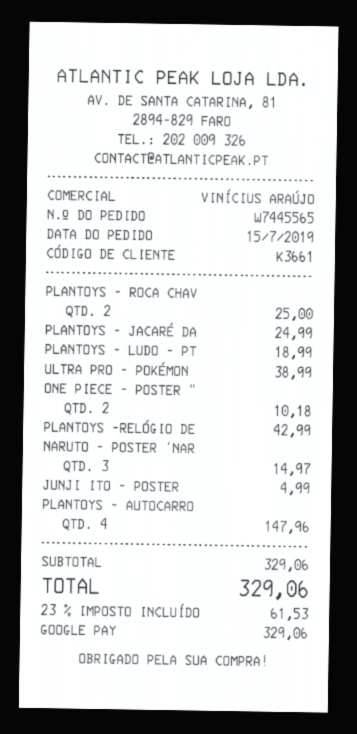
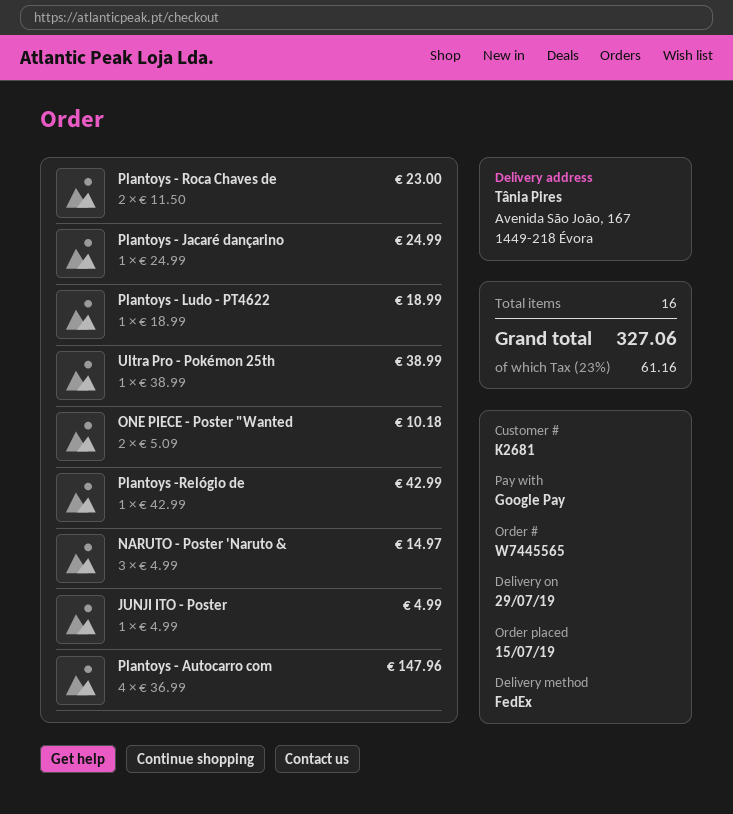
customer number: K3661 -> K2681
PLANTOYS - ROCA CHAV: 2 for 25.00 -> 2 for 23.00
tax: 23% = 61.53 -> 23% = 61.16
total: 329.06 -> 327.06

